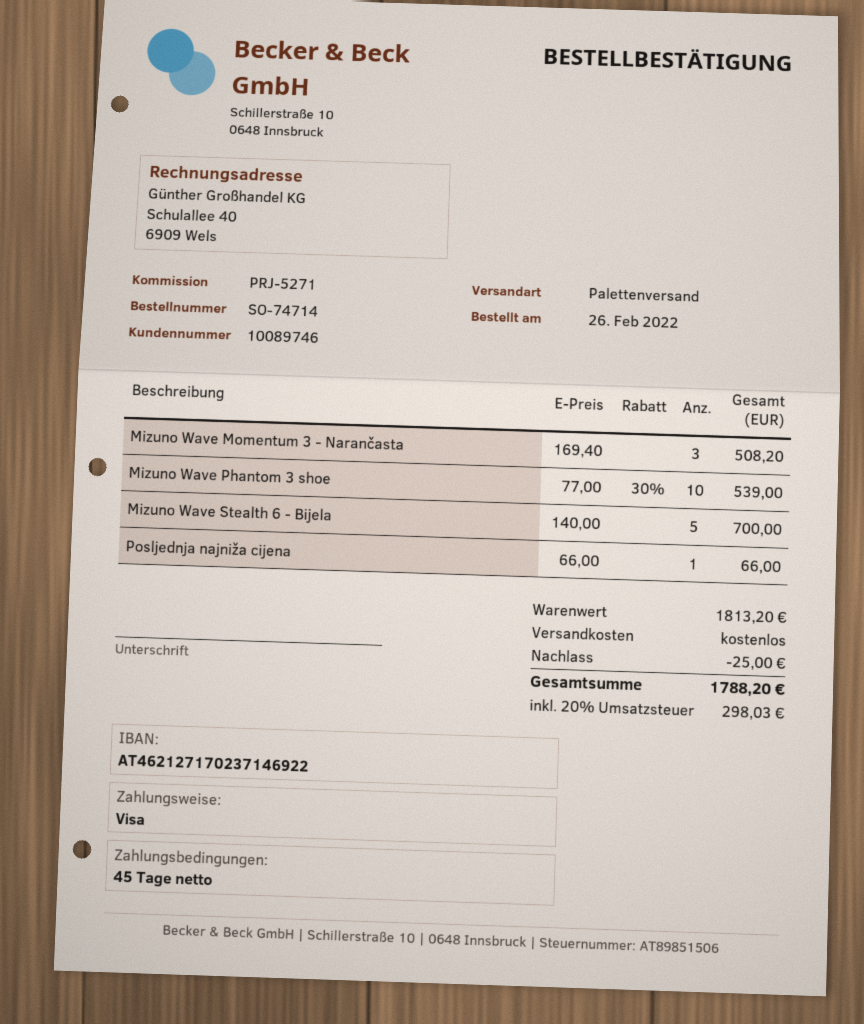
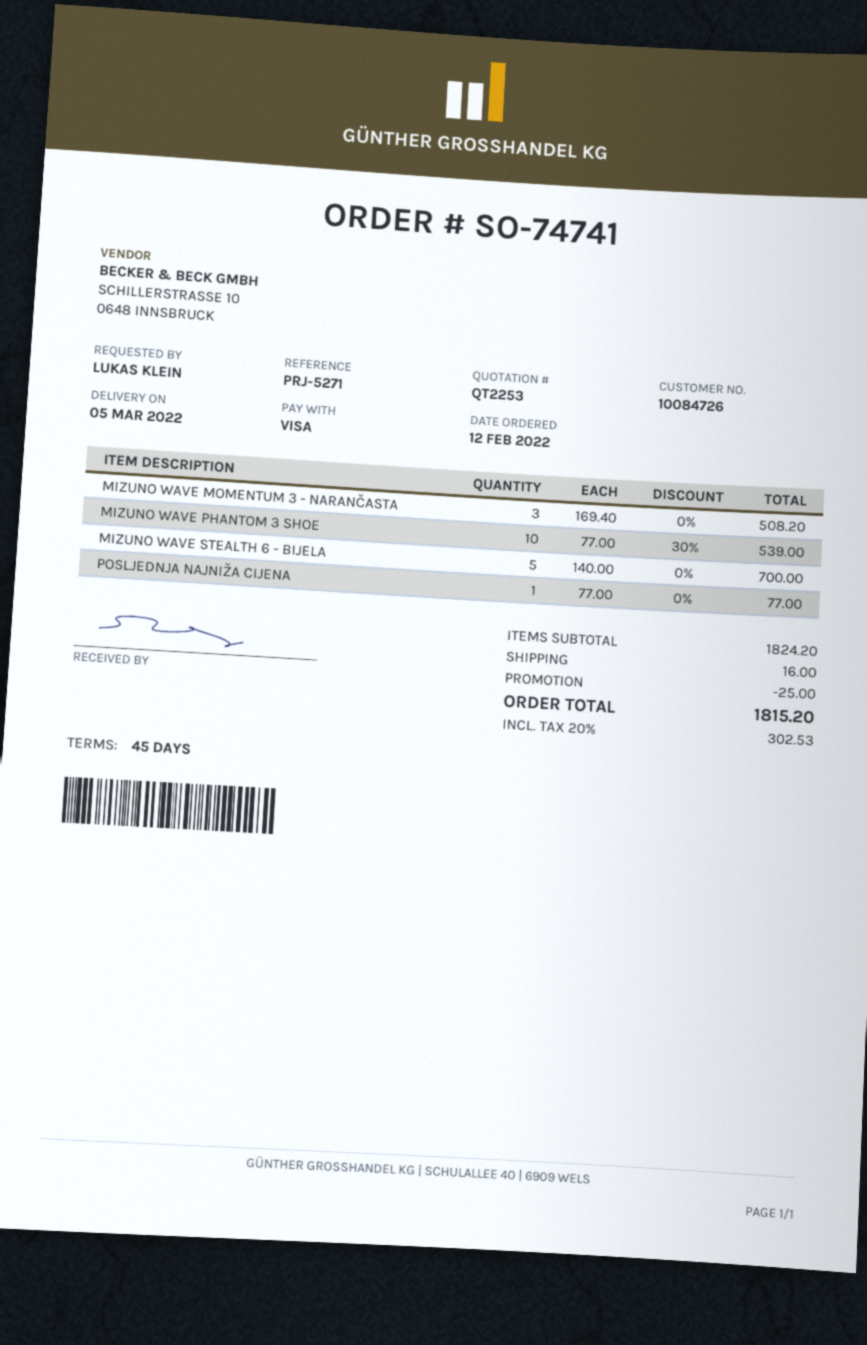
order number: SO-74714 -> SO-74741
order date: 2022-02-26 -> 2022-02-12
customer number: 10089746 -> 10084726
Posljednja najniža cijena: 1 x 66.00 = 66.00 -> 1 x 77.00 = 77.00
subtotal: 1813.20 -> 1824.20
shipping: 0.00 -> 16.00
tax: 20% = 298.03 -> 20% = 302.53
total: 1788.20 -> 1815.20

